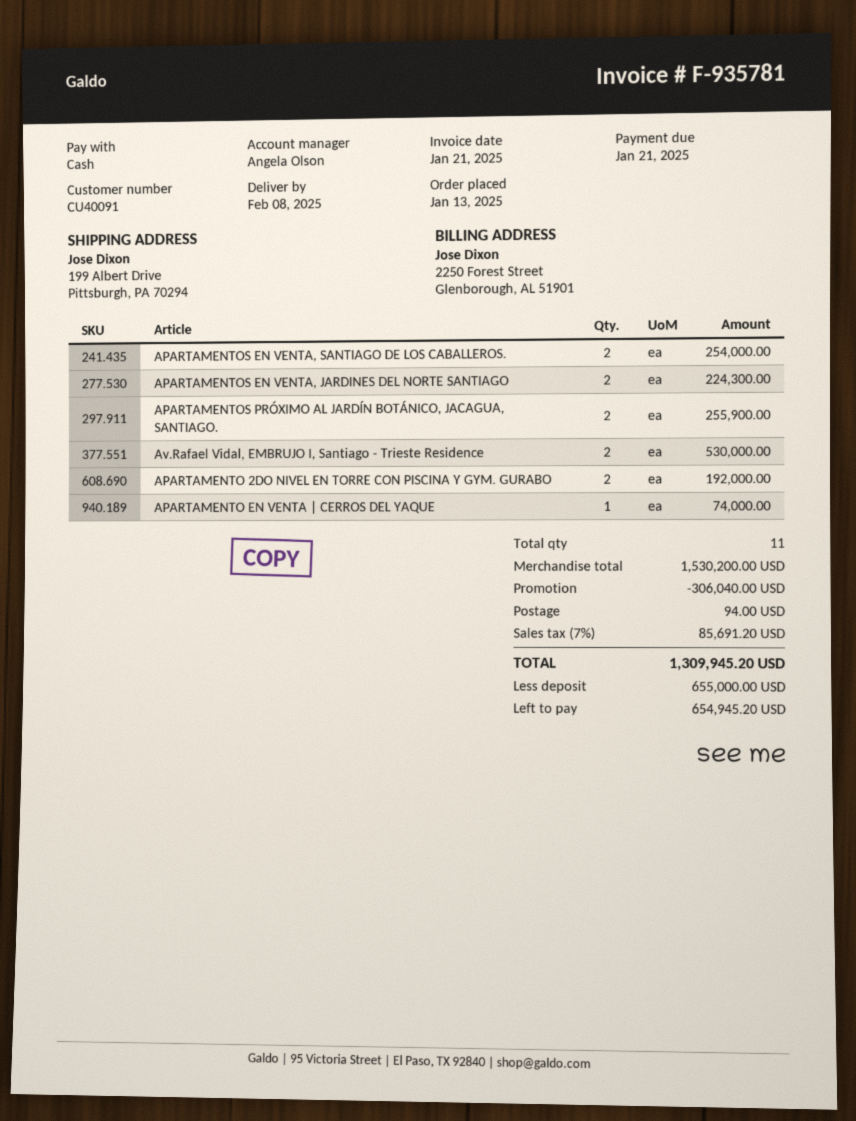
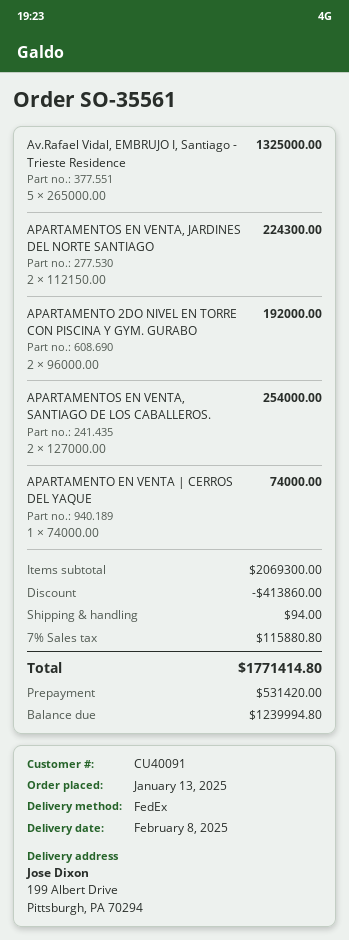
APARTAMENTOS PRÓXIMO AL JARDÍN BOTÁNICO, JACAGUA, SANTIAGO.: 2 for 255900.00 -> none
Av.Rafael Vidal, EMBRUJO I, Santiago - Trieste Residence: 2 for 530000.00 -> 5 for 1325000.00
subtotal: 1530200.00 -> 2069300.00
discount: 306040.00 -> 413860.00
tax: 7% = 85691.20 -> 7% = 115880.80
total: 1309945.20 -> 1771414.80
deposit: 655000.00 -> 531420.00
balance: 654945.20 -> 1239994.80

